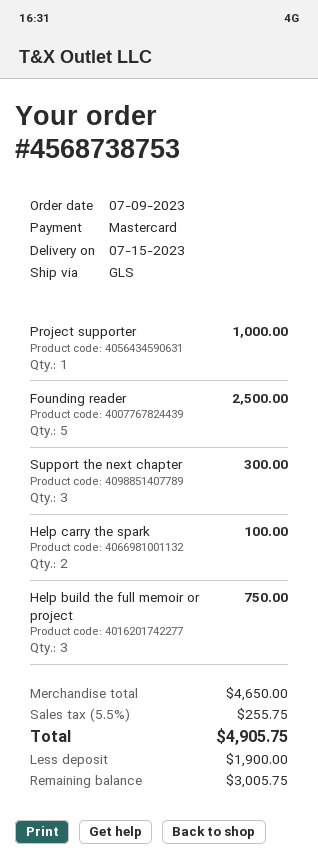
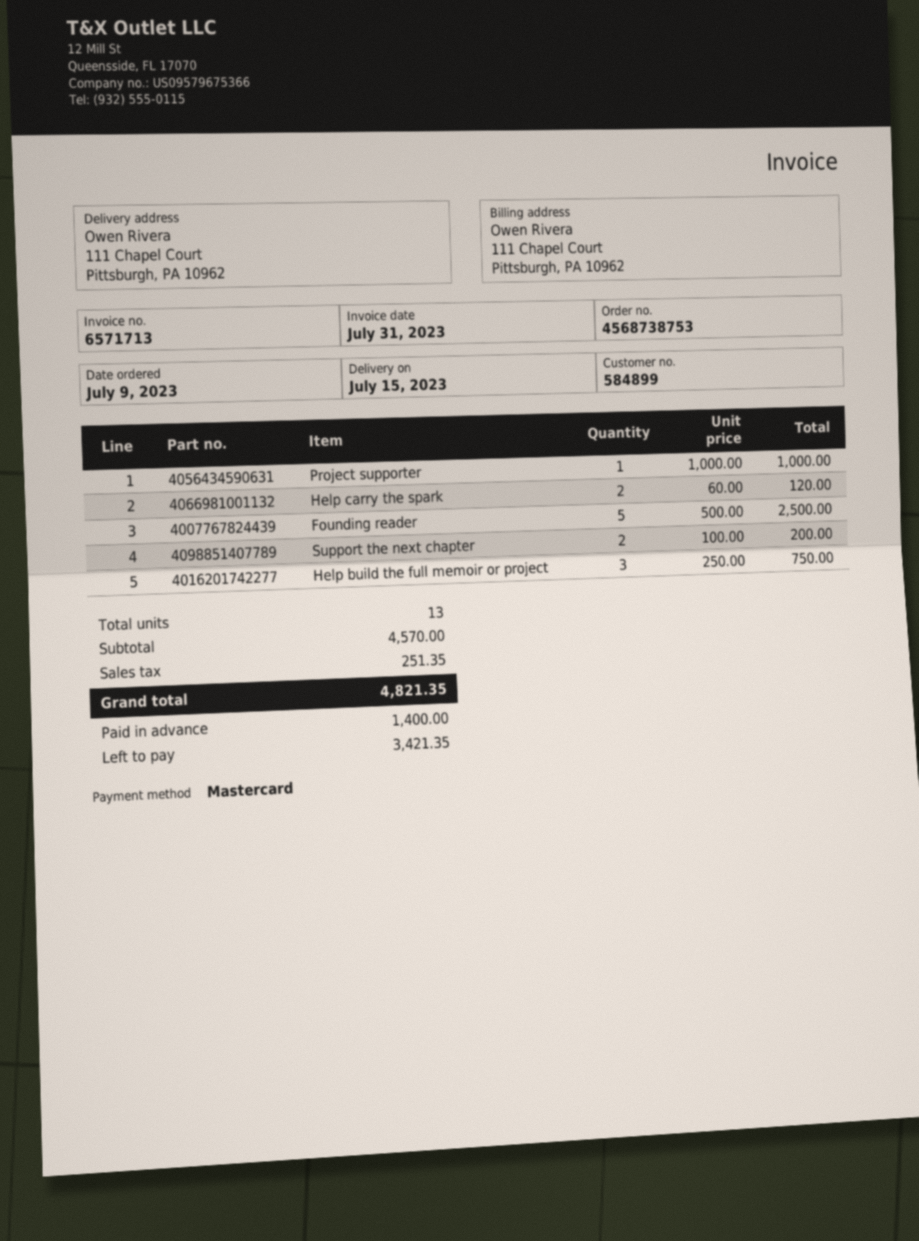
Support the next chapter: 3 for 300.00 -> 2 for 200.00
Help carry the spark: 2 for 100.00 -> 2 for 120.00
subtotal: 4650.00 -> 4570.00
tax: 255.75 -> 251.35
total: 4905.75 -> 4821.35
deposit: 1900.00 -> 1400.00
balance: 3005.75 -> 3421.35

